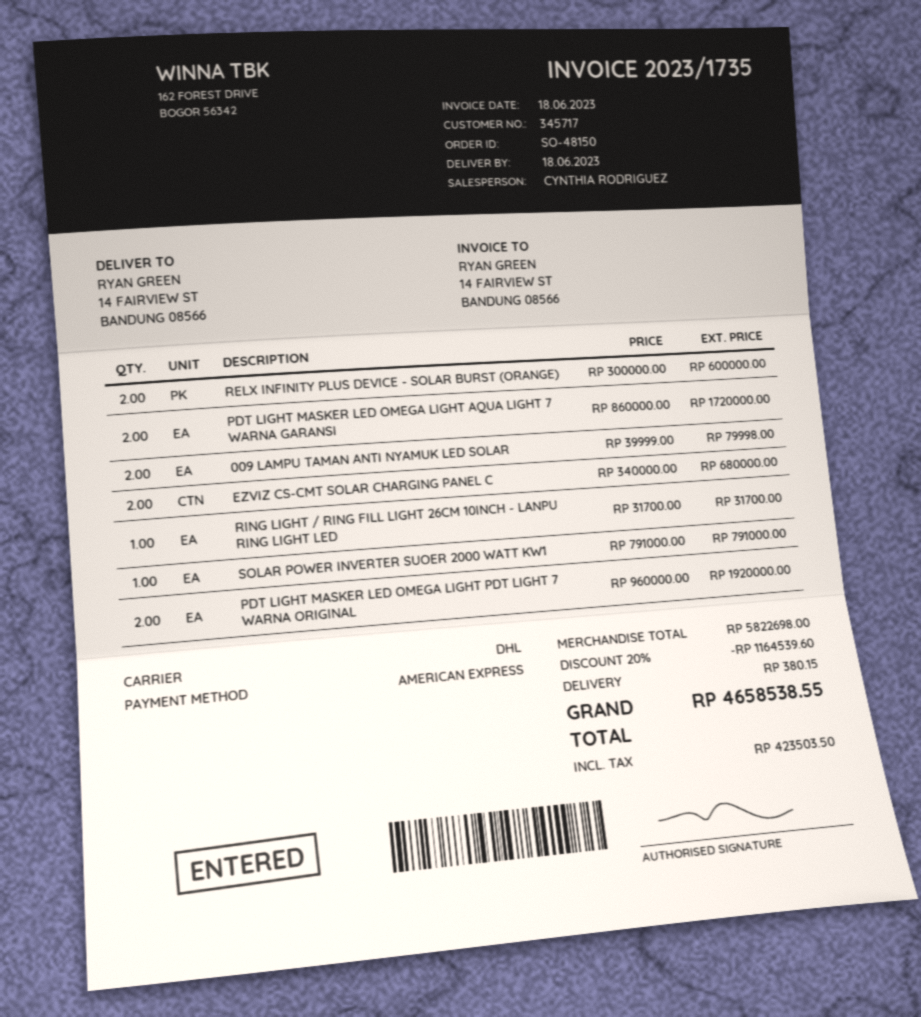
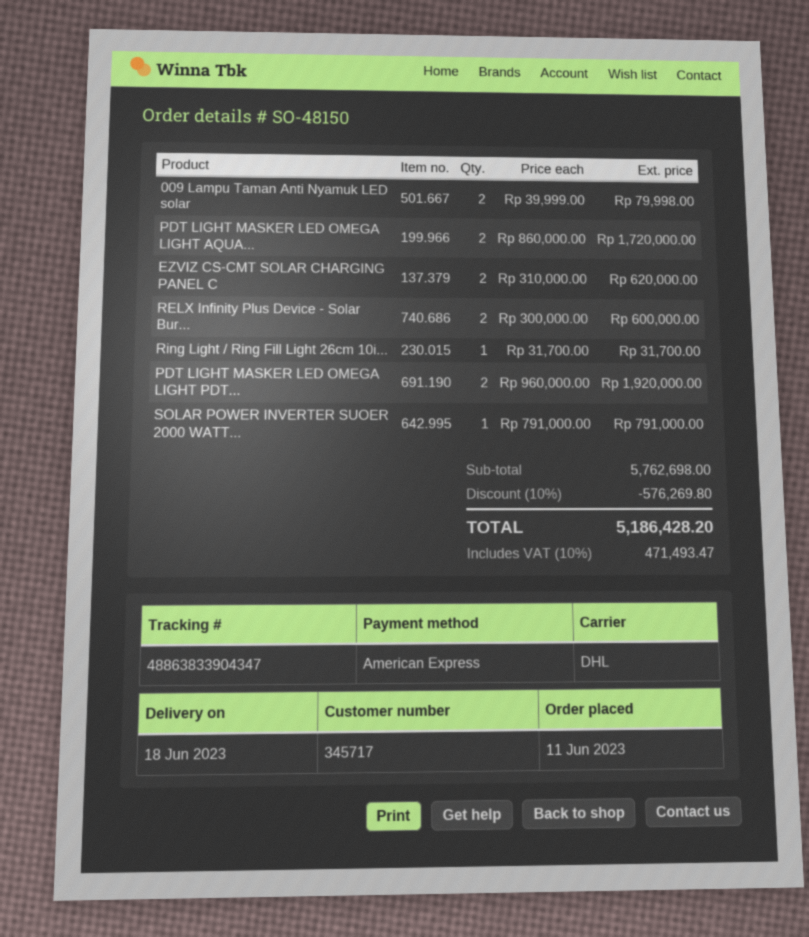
EZVIZ CS-CMT SOLAR CHARGING PANEL C: 2 x 340000.00 = 680000.00 -> 2 x 310000.00 = 620000.00
subtotal: 5822698.00 -> 5762698.00
discount: 20% = 1164539.60 -> 10% = 576269.80
shipping: 380.15 -> none
tax: 423503.50 -> 471493.47
total: 4658538.55 -> 5186428.20

